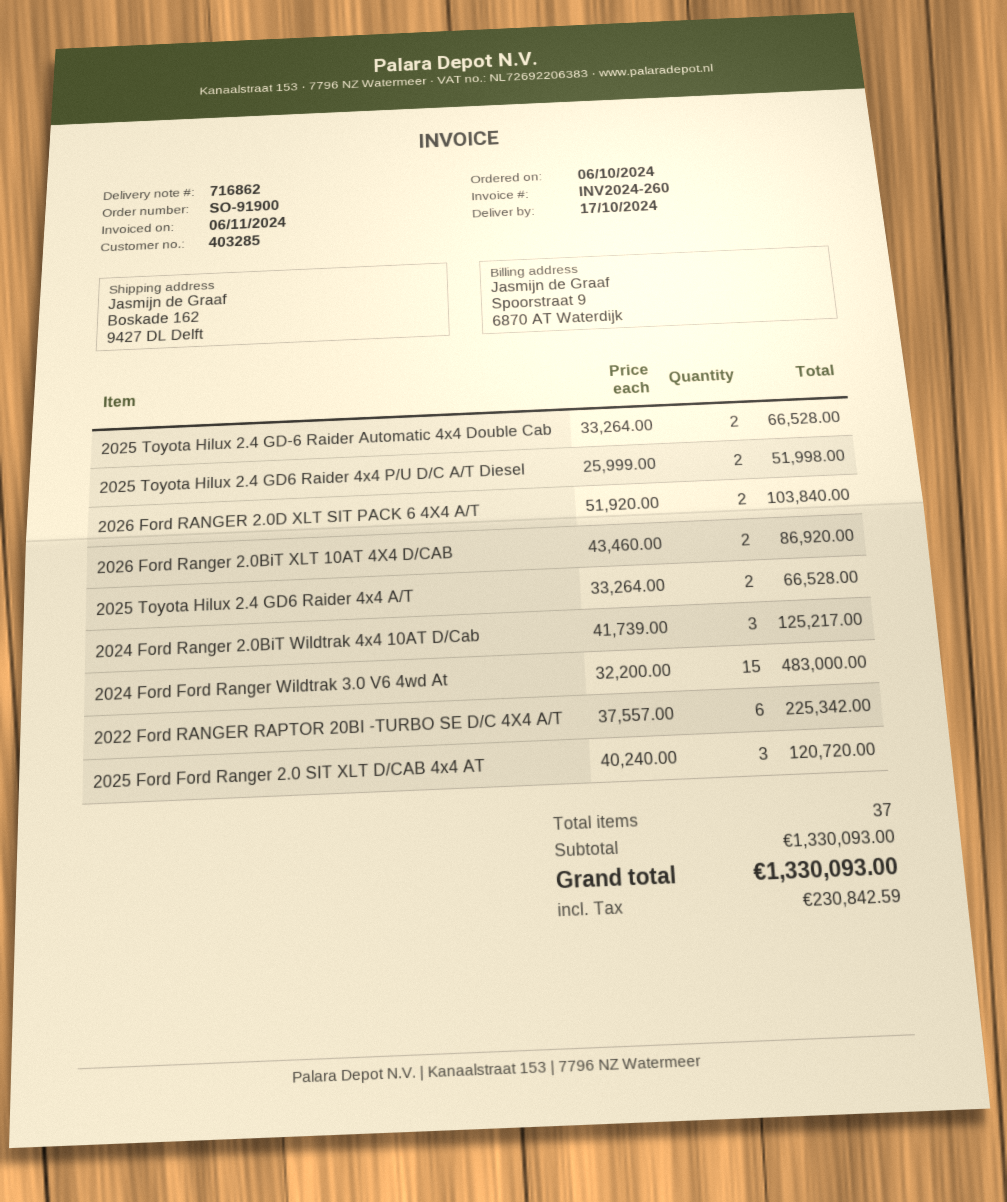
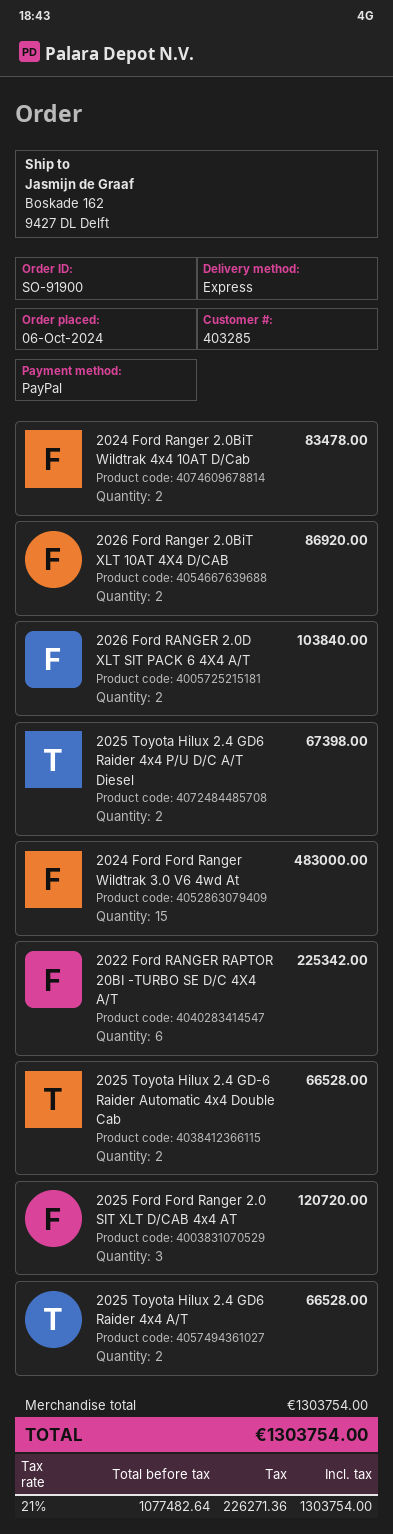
2025 Toyota Hilux 2.4 GD6 Raider 4x4 P/U D/C A/T Diesel: 2 for 51998.00 -> 2 for 67398.00
2024 Ford Ranger 2.0BiT Wildtrak 4x4 10AT D/Cab: 3 for 125217.00 -> 2 for 83478.00
subtotal: 1330093.00 -> 1303754.00
tax: 230842.59 -> 226271.36
total: 1330093.00 -> 1303754.00

